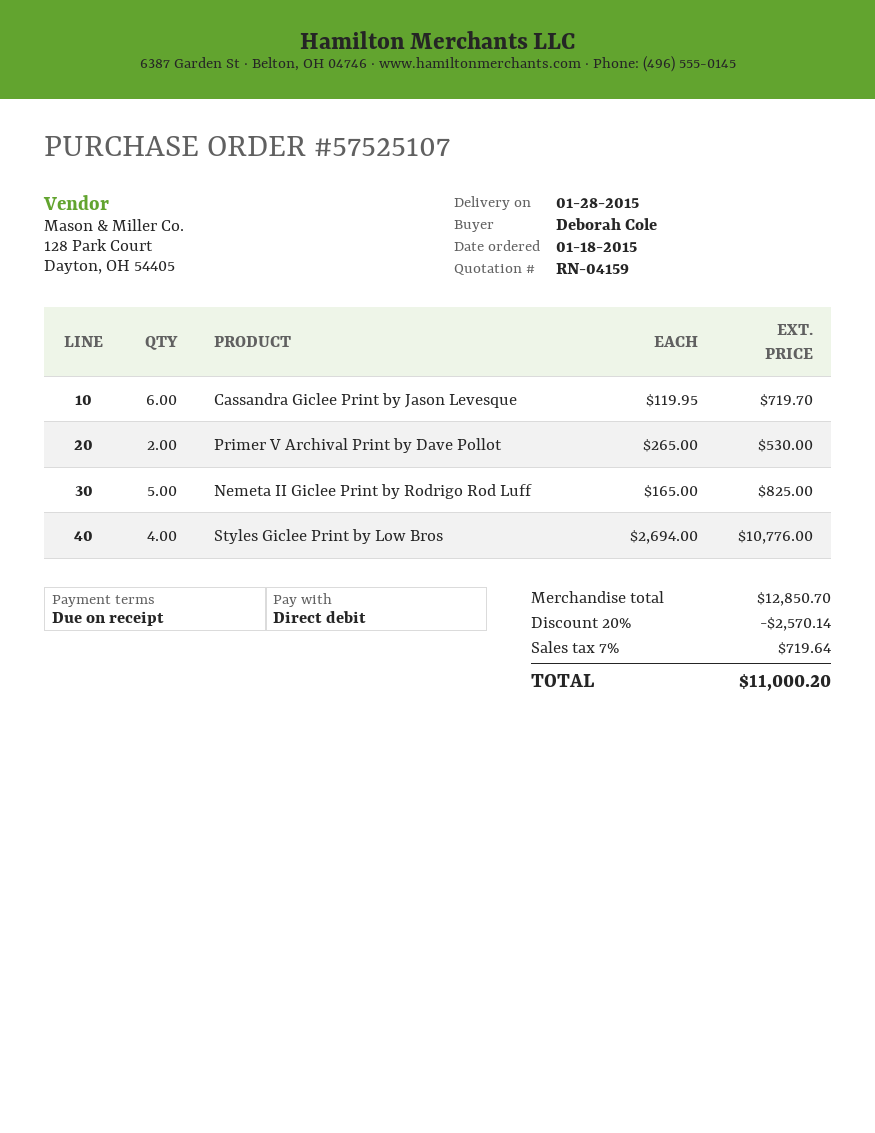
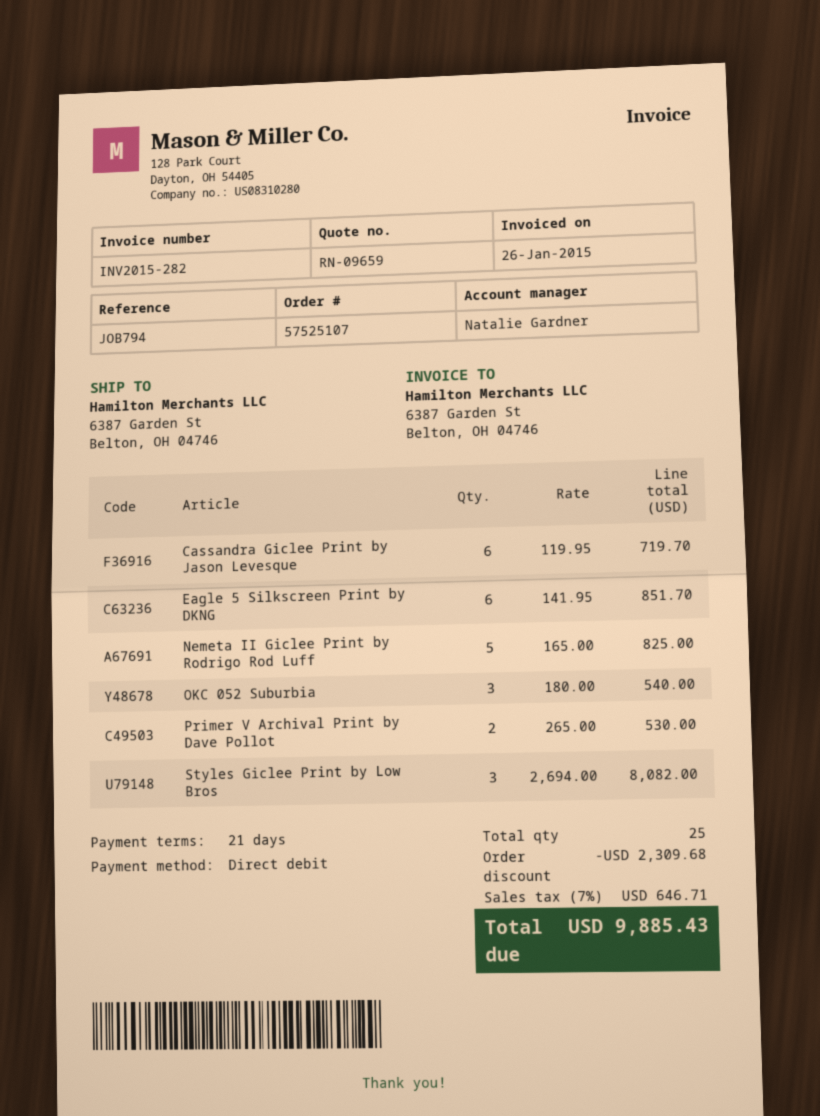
quote number: RN-04159 -> RN-09659
payment terms: on receipt -> 21 days
Styles Giclee Print by Low Bros: 4 x 2694.00 = 10776.00 -> 3 x 2694.00 = 8082.00
Eagle 5 Silkscreen Print by DKNG: none -> 6 x 141.95 = 851.70
OKC 052 Suburbia: none -> 3 x 180.00 = 540.00
discount: 2570.14 -> 2309.68
tax: 7% = 719.64 -> 7% = 646.71
total: 11000.20 -> 9885.43

